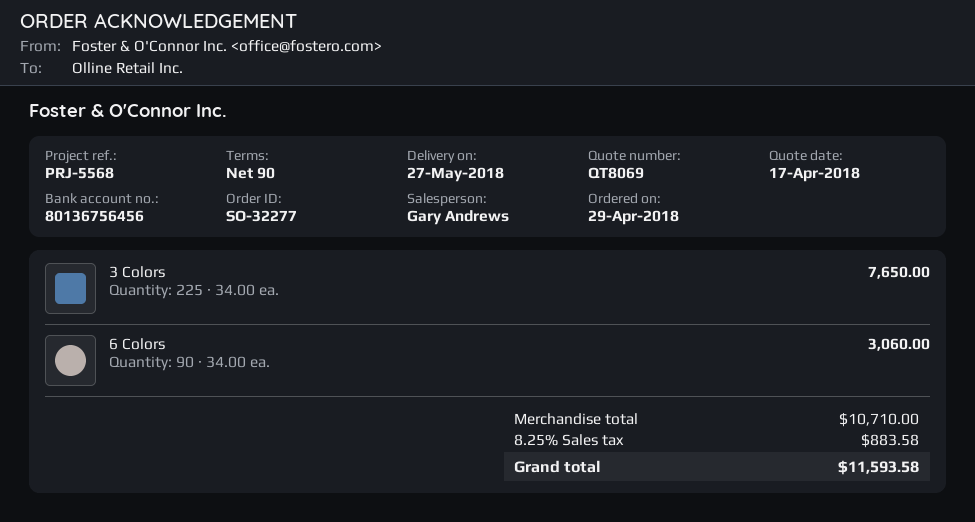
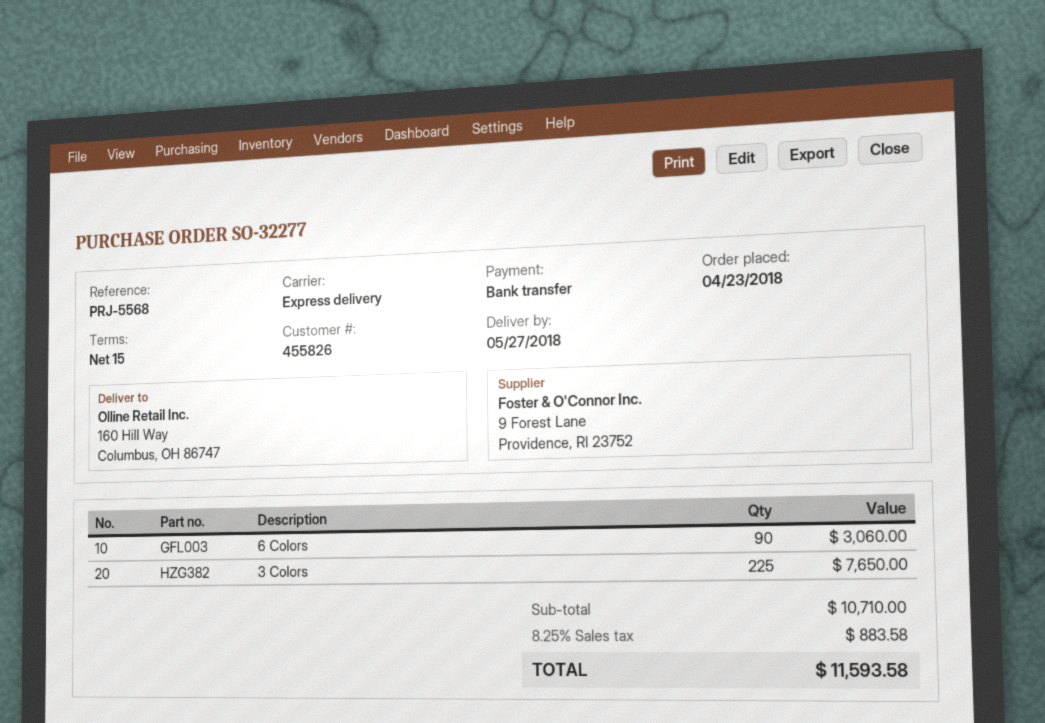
order date: 2018-04-29 -> 2018-04-23
payment terms: 90 days -> 15 days

